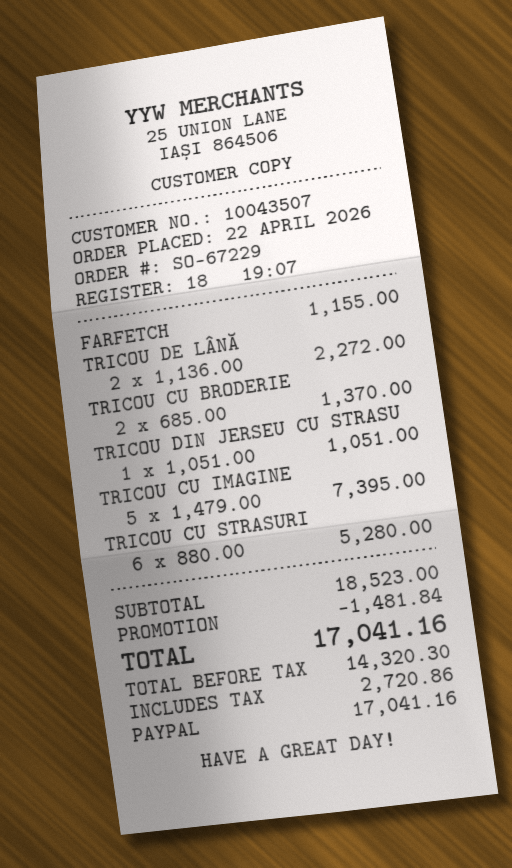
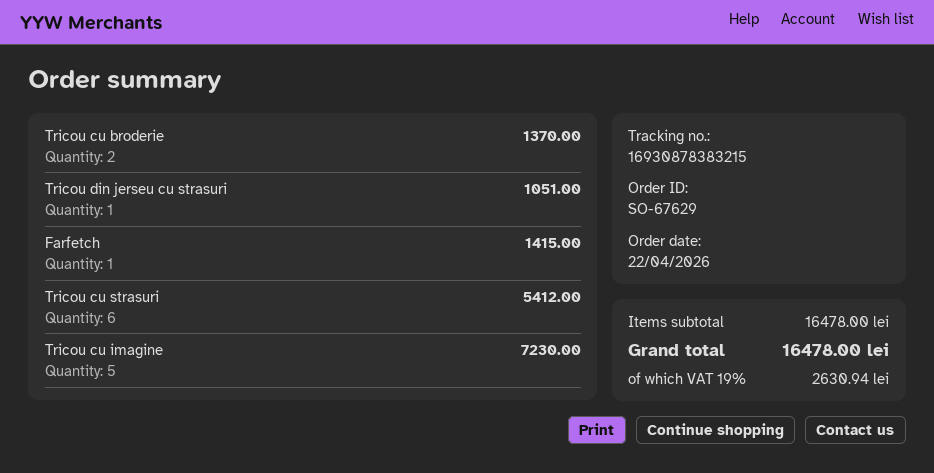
order number: SO-67229 -> SO-67629
FARFETCH: 1 for 1155.00 -> 1 for 1415.00
TRICOU DE LÂNĂ: 2 for 2272.00 -> none
TRICOU CU IMAGINE: 5 for 7395.00 -> 5 for 7230.00
TRICOU CU STRASURI: 6 for 5280.00 -> 6 for 5412.00
subtotal: 18523.00 -> 16478.00
discount: 1481.84 -> none
tax: 2720.86 -> 2630.94
total: 17041.16 -> 16478.00

